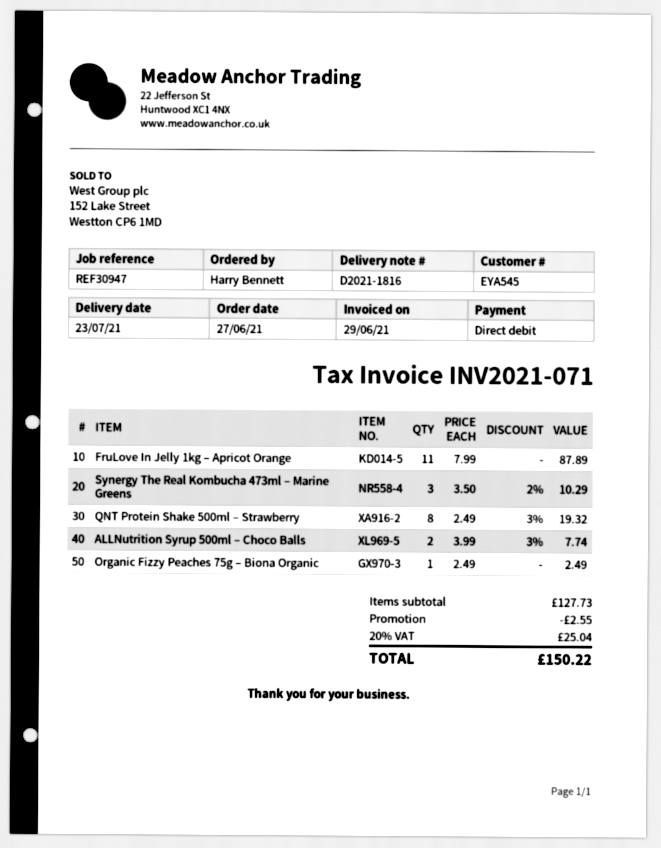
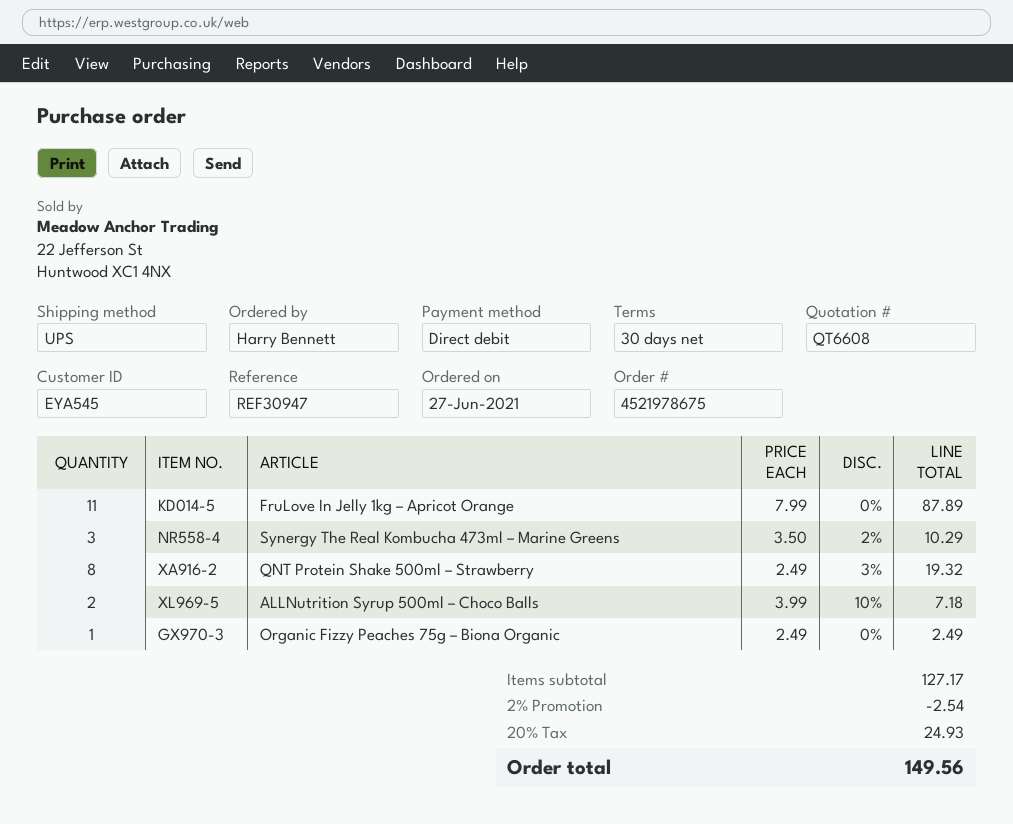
ALLNutrition Syrup 500ml – Choco Balls: 2 x 3.99 - 3% = 7.74 -> 2 x 3.99 - 10% = 7.18
subtotal: 127.73 -> 127.17
discount: 2.55 -> 2.54
tax: 20% = 25.04 -> 20% = 24.93
total: 150.22 -> 149.56

